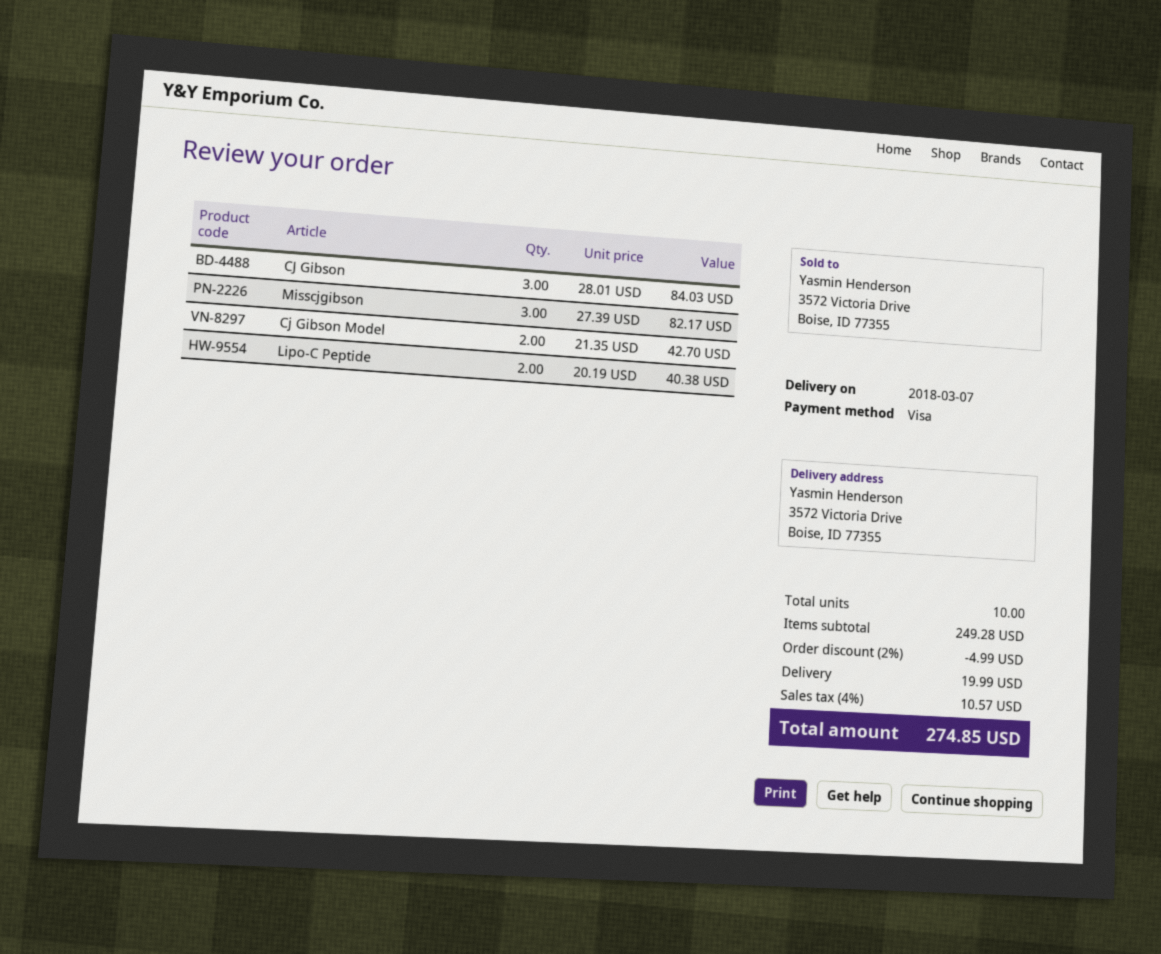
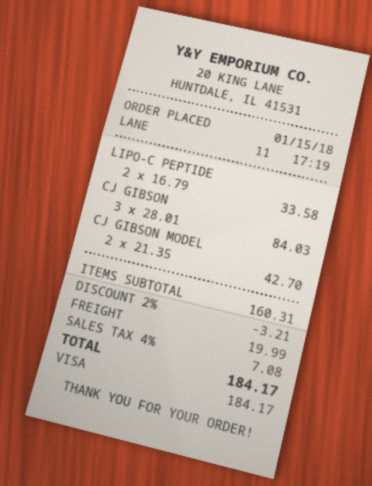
Misscjgibson: 3 x 27.39 = 82.17 -> none
Lipo-C Peptide: 2 x 20.19 = 40.38 -> 2 x 16.79 = 33.58
subtotal: 249.28 -> 160.31
discount: 2% = 4.99 -> 2% = 3.21
tax: 4% = 10.57 -> 4% = 7.08
total: 274.85 -> 184.17

